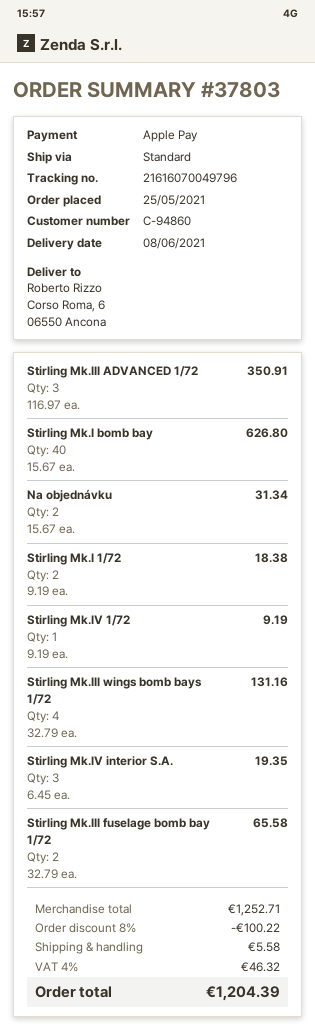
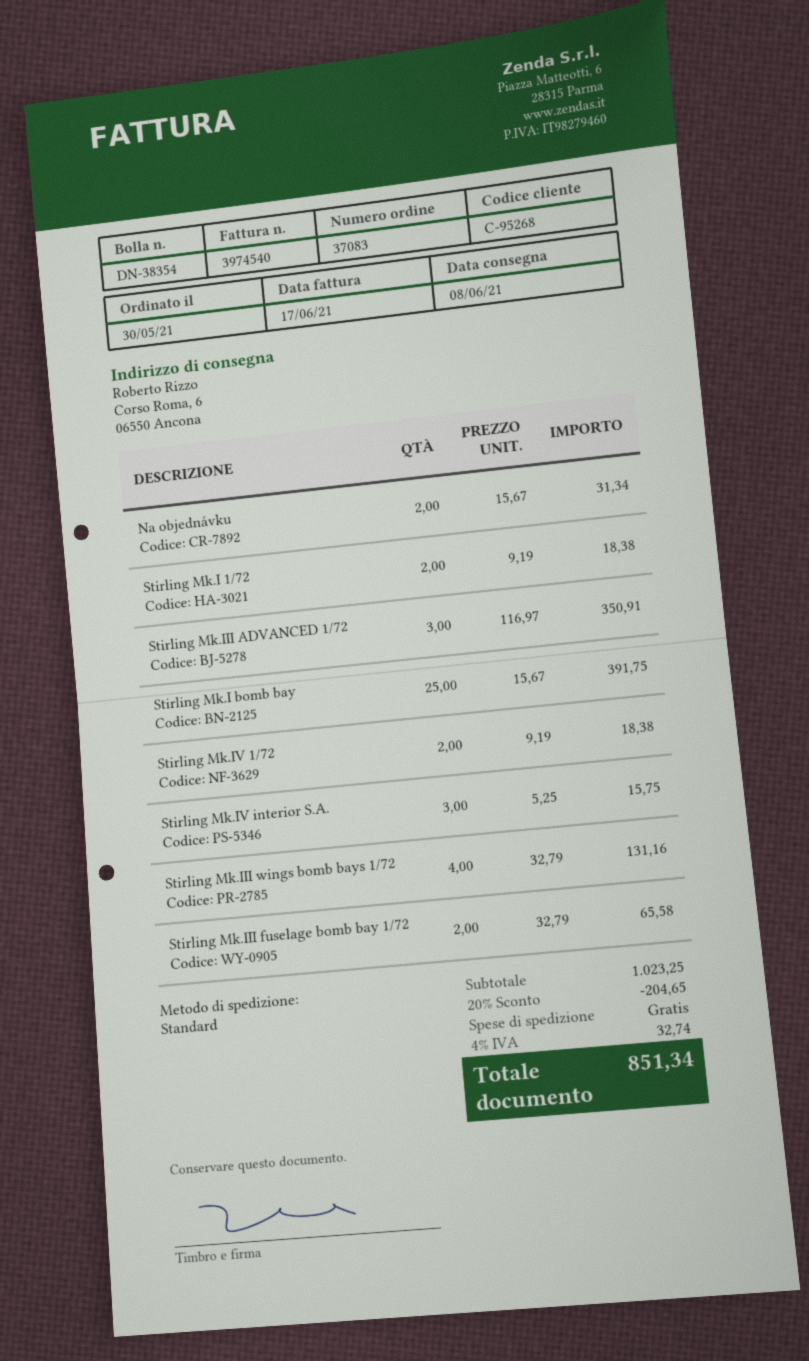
order number: 37803 -> 37083
order date: 2021-05-25 -> 2021-05-30
customer number: C-94860 -> C-95268
Stirling Mk.I bomb bay: 40 x 15.67 = 626.80 -> 25 x 15.67 = 391.75
Stirling Mk.IV 1/72: 1 x 9.19 = 9.19 -> 2 x 9.19 = 18.38
Stirling Mk.IV interior S.A.: 3 x 6.45 = 19.35 -> 3 x 5.25 = 15.75
subtotal: 1252.71 -> 1023.25
discount: 8% = 100.22 -> 20% = 204.65
shipping: 5.58 -> 0.00
tax: 4% = 46.32 -> 4% = 32.74
total: 1204.39 -> 851.34

